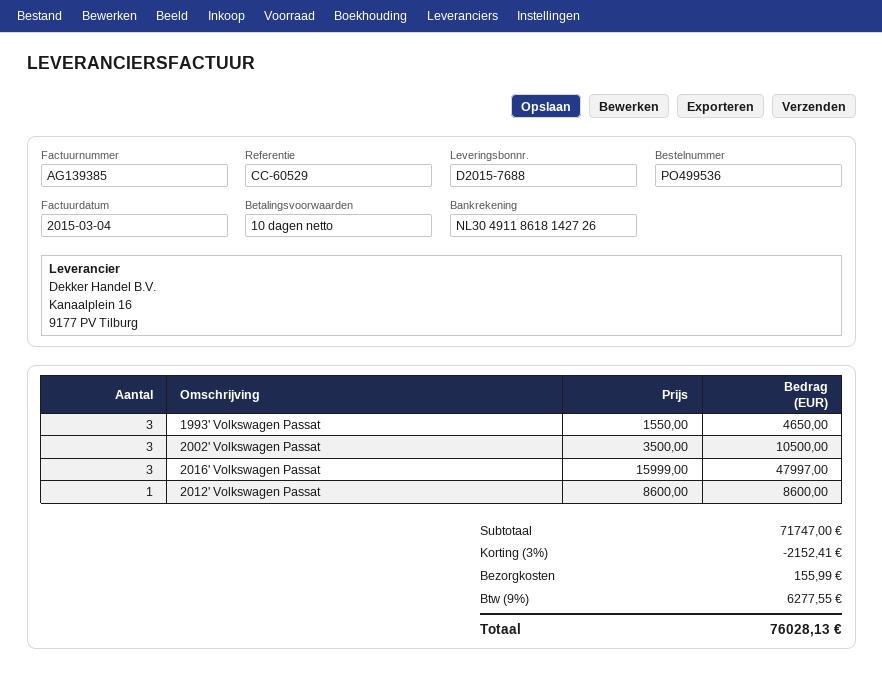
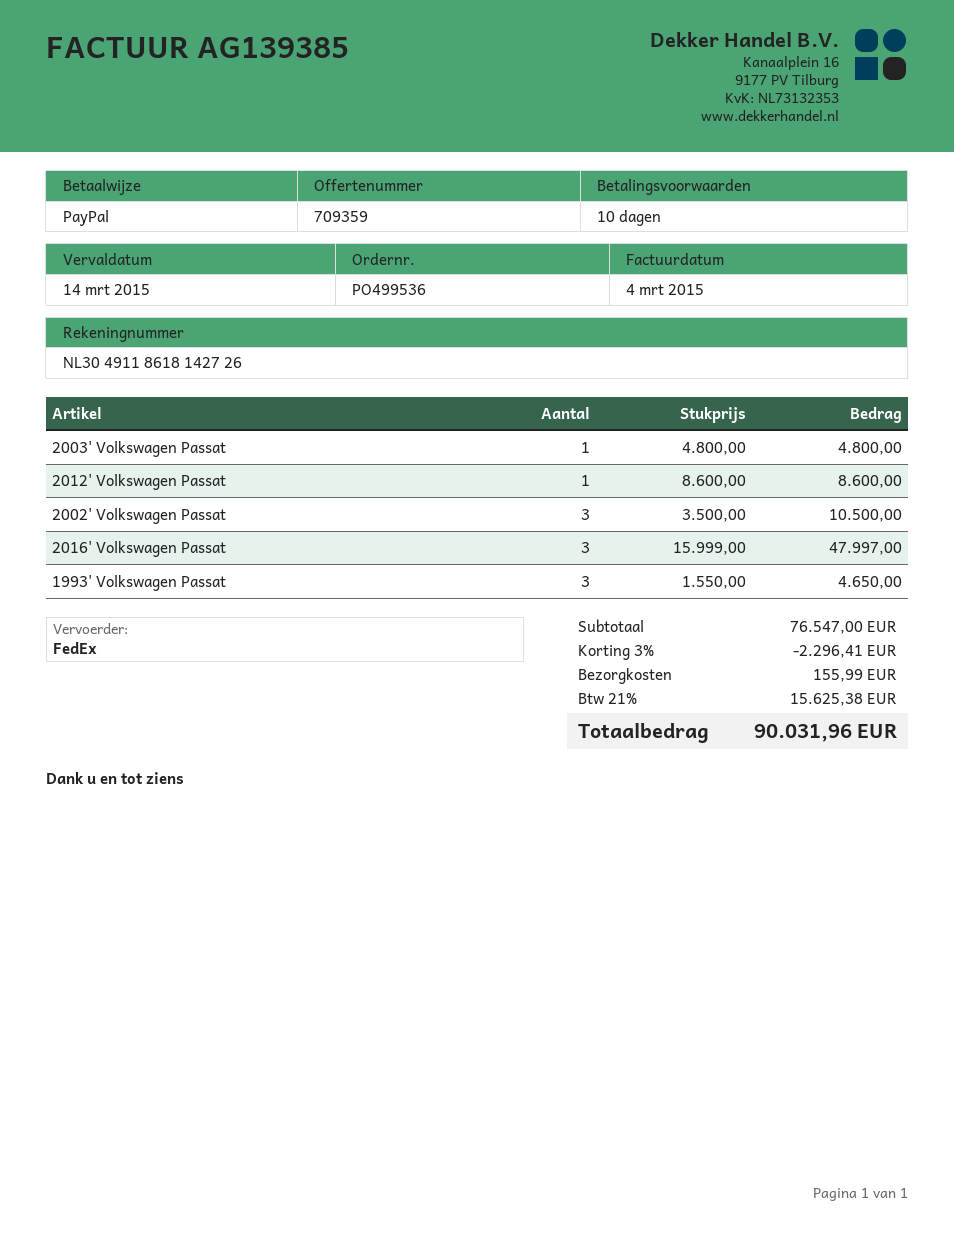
2003' Volkswagen Passat: none -> 1 x 4800.00 = 4800.00
subtotal: 71747.00 -> 76547.00
discount: 3% = 2152.41 -> 3% = 2296.41
tax: 9% = 6277.55 -> 21% = 15625.38
total: 76028.13 -> 90031.96

